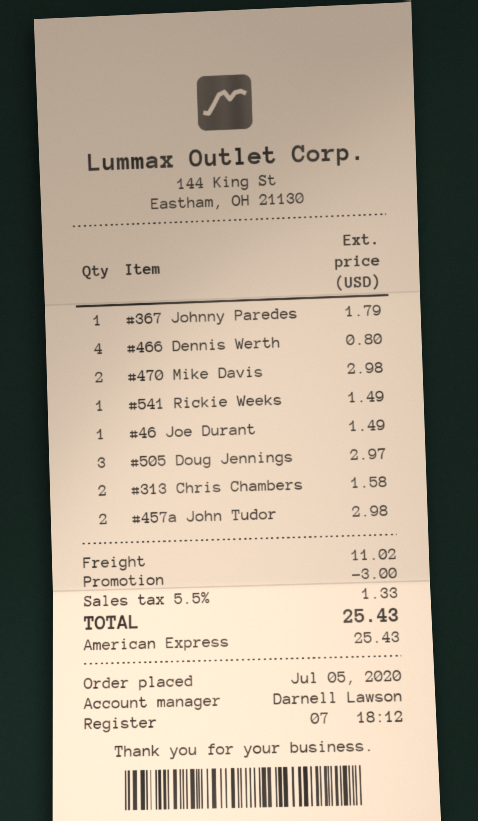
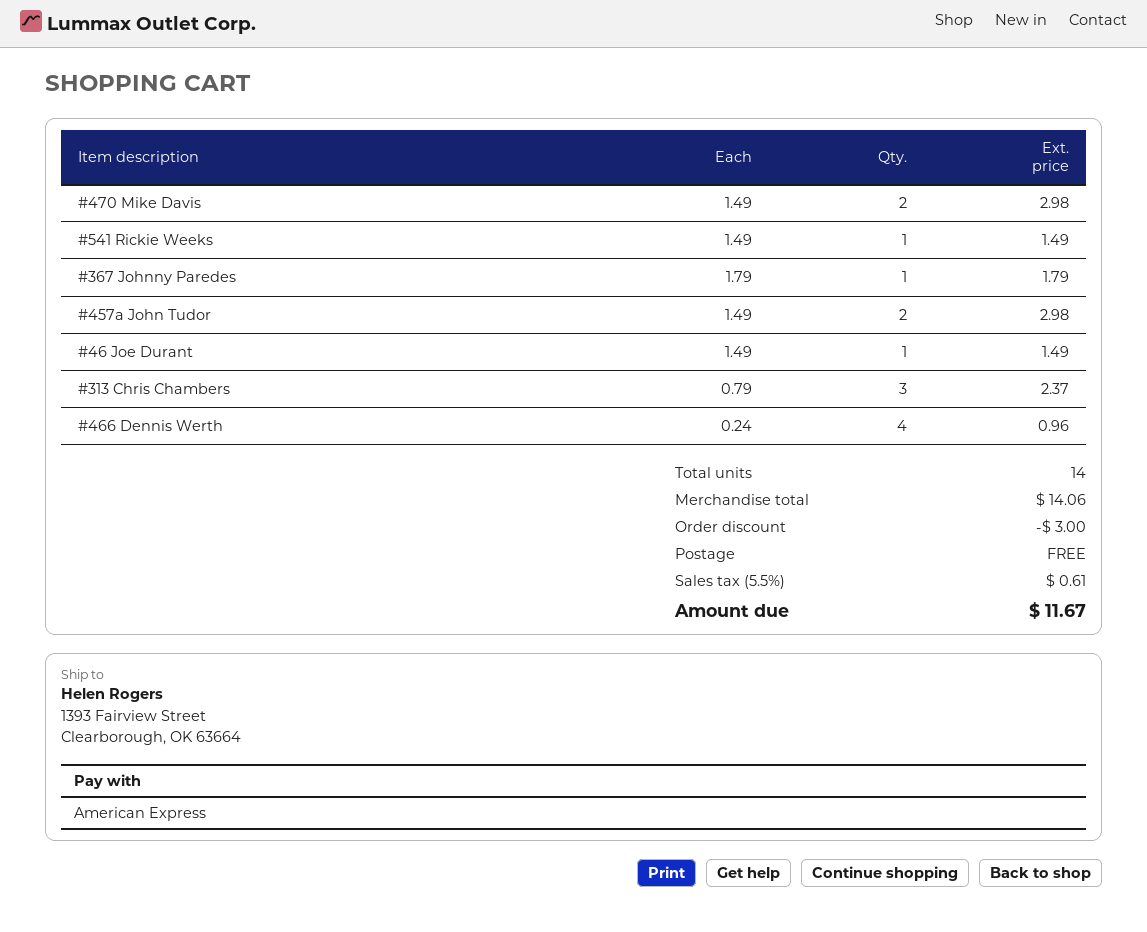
#466 Dennis Werth: 4 for 0.80 -> 4 for 0.96
#505 Doug Jennings: 3 for 2.97 -> none
#313 Chris Chambers: 2 for 1.58 -> 3 for 2.37
shipping: 11.02 -> 0.00
tax: 5.5% = 1.33 -> 5.5% = 0.61
total: 25.43 -> 11.67

